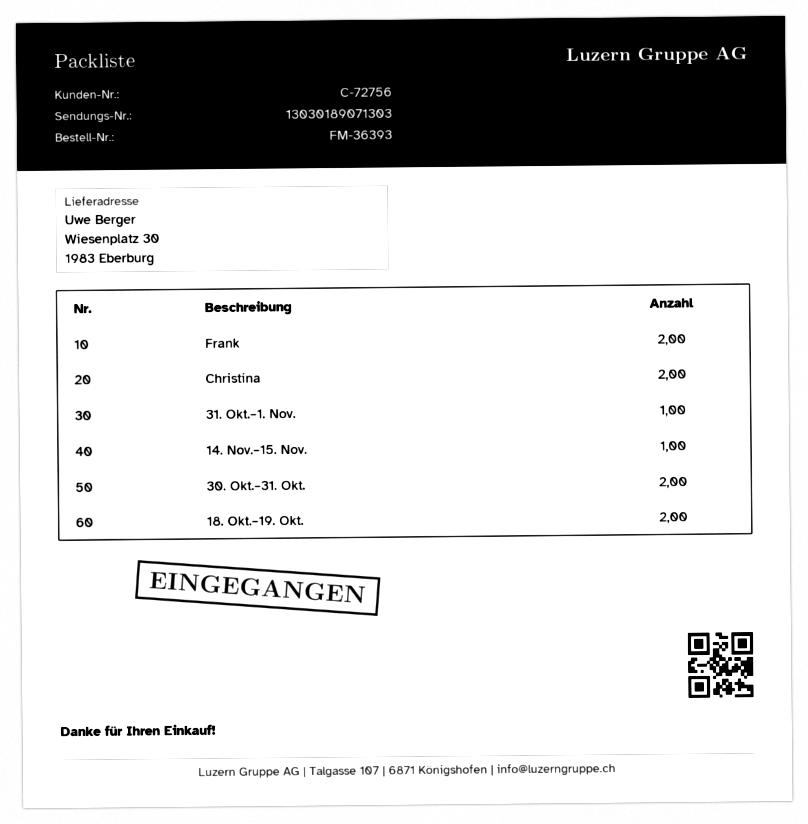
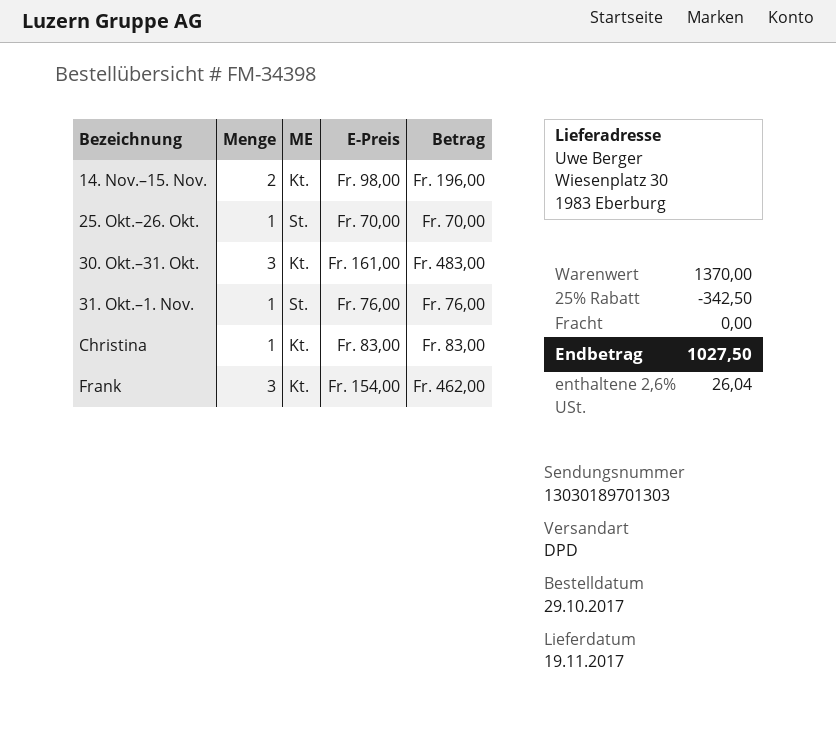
order number: FM-36393 -> FM-34398
tracking number: 13030189071303 -> 13030189701303
Frank: 2 -> 3
Christina: 2 -> 1
14. Nov.–15. Nov.: 1 -> 2
30. Okt.–31. Okt.: 2 -> 3
18. Okt.–19. Okt.: 2 -> none
25. Okt.–26. Okt.: none -> 1

